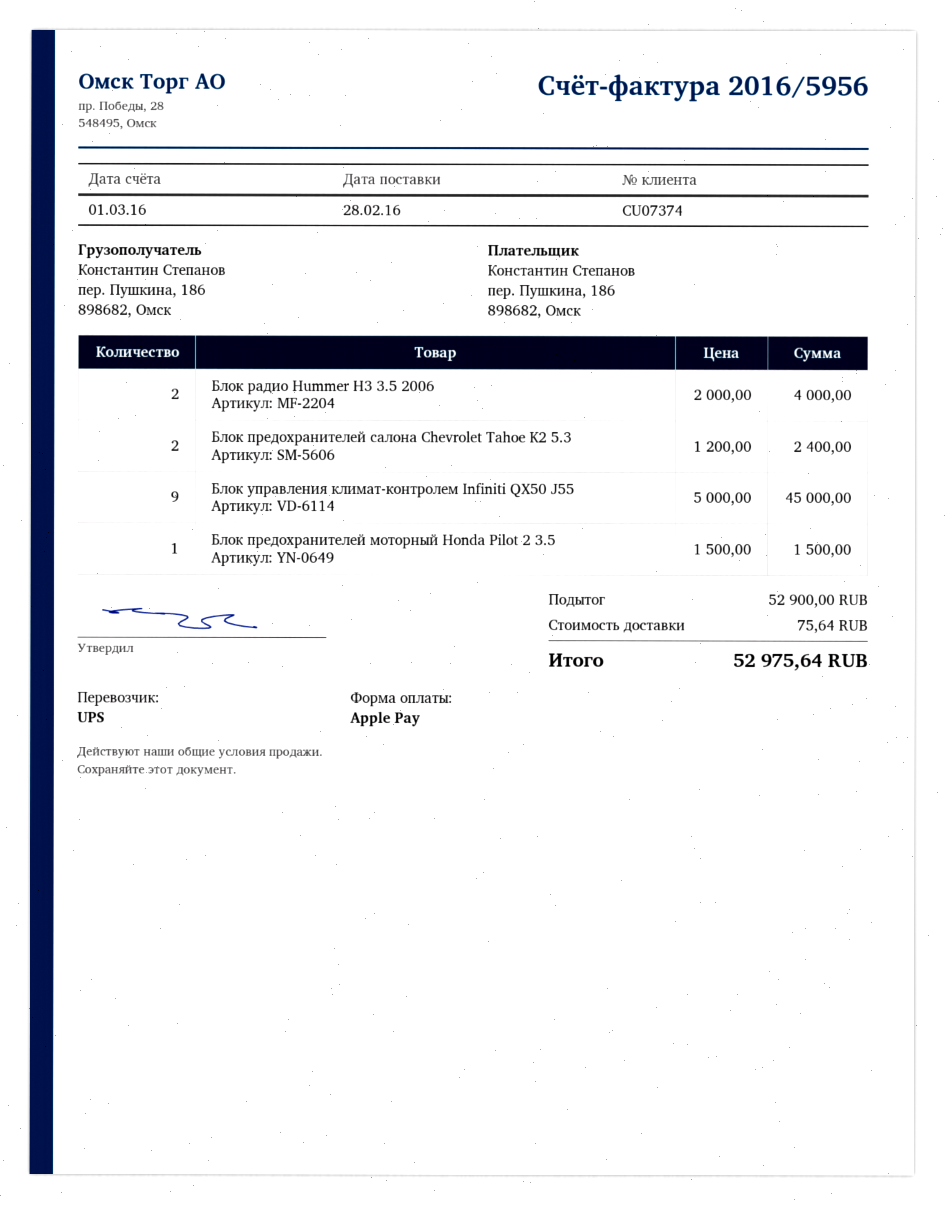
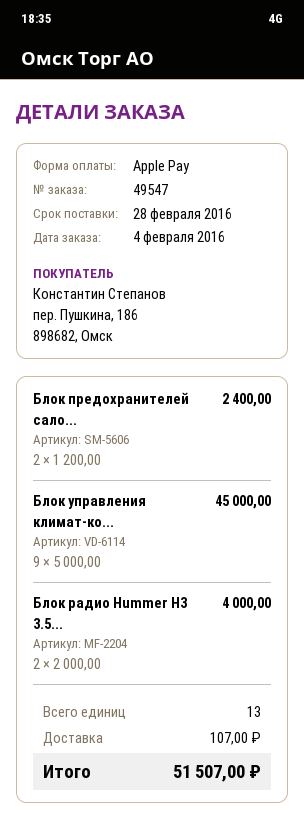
Блок предохранителей моторный Honda Pilot 2 3.5: 1 x 1500.00 = 1500.00 -> none
shipping: 75.64 -> 107.00
total: 52975.64 -> 51507.00

